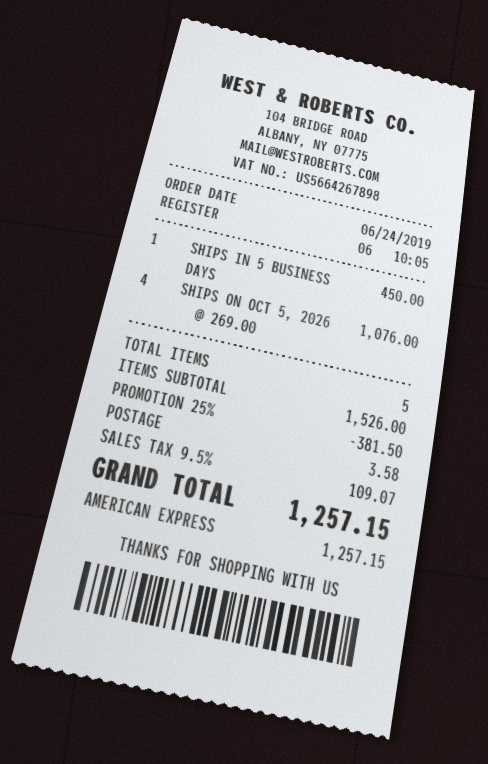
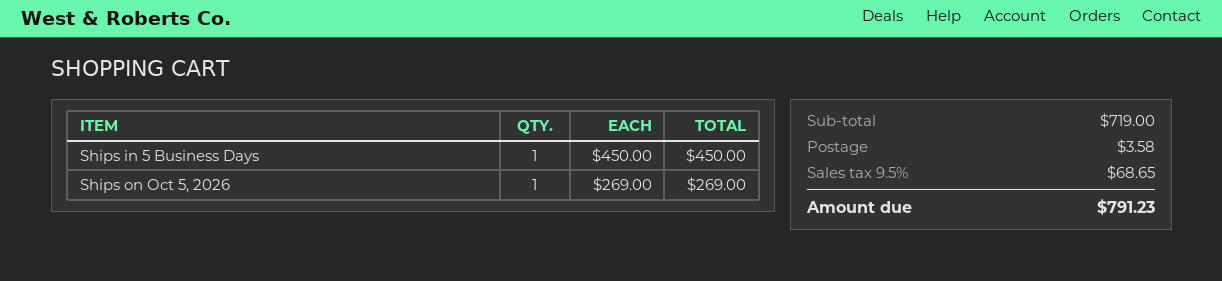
SHIPS ON OCT 5, 2026: 4 x 269.00 = 1076.00 -> 1 x 269.00 = 269.00
subtotal: 1526.00 -> 719.00
discount: 25% = 381.50 -> none
tax: 9.5% = 109.07 -> 9.5% = 68.65
total: 1257.15 -> 791.23

